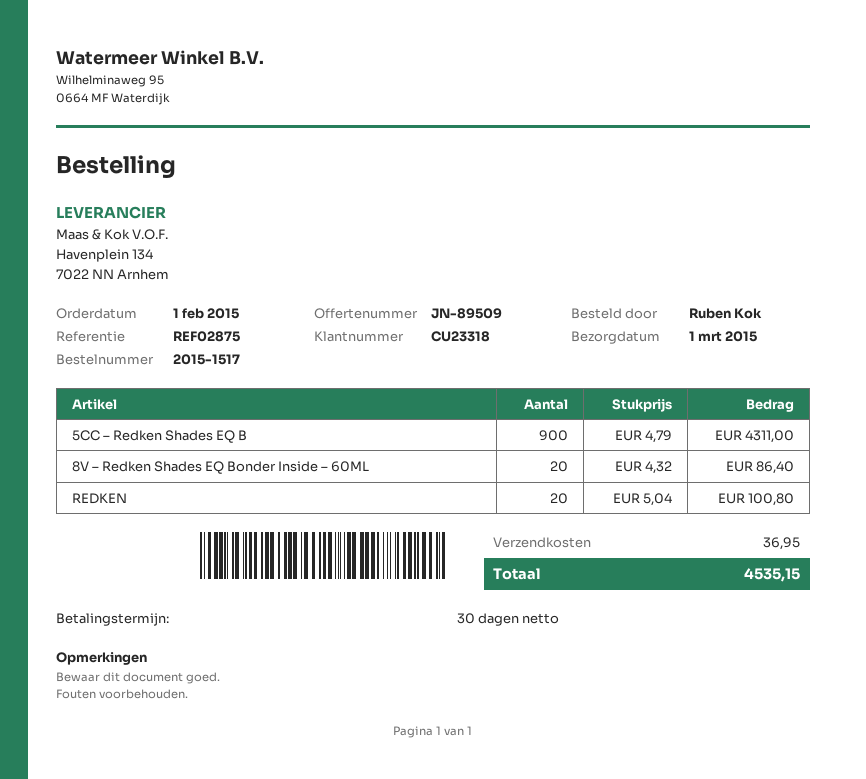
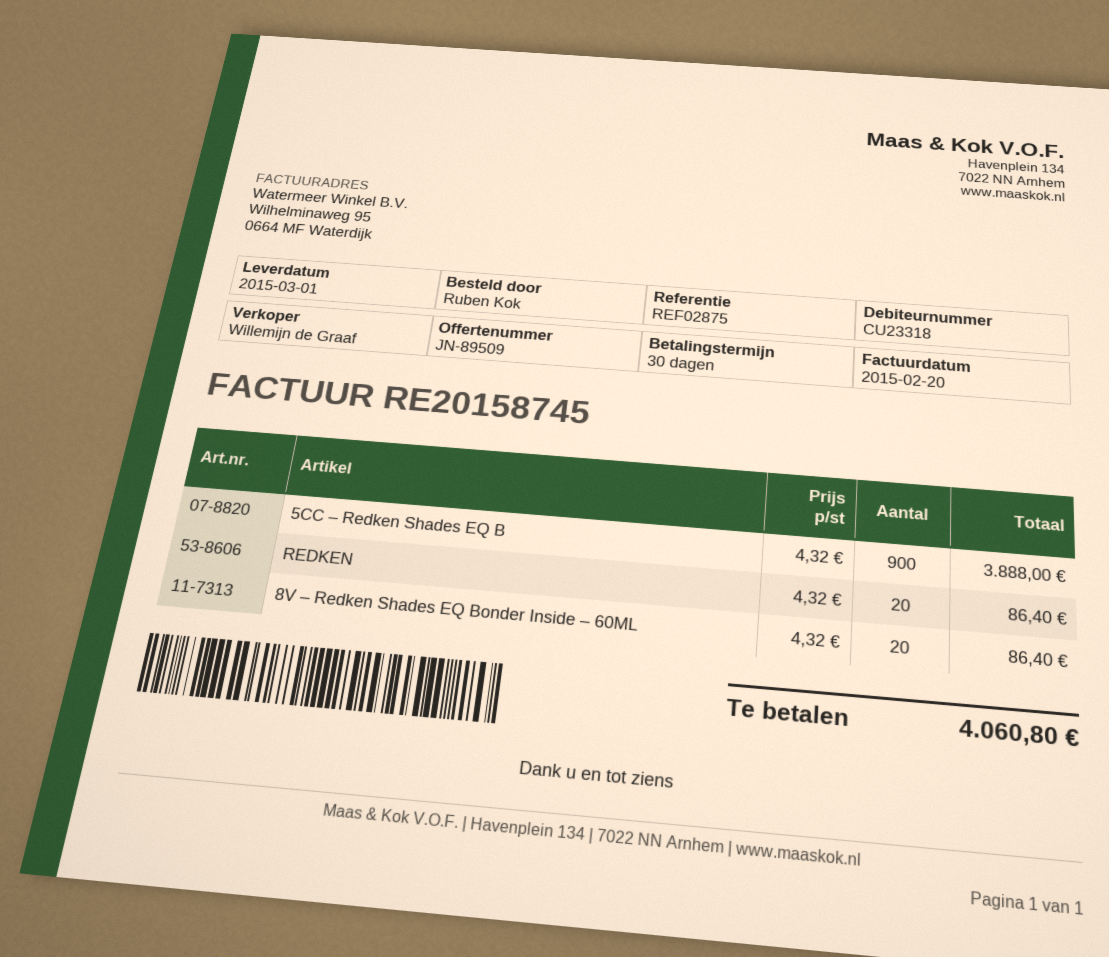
5CC – Redken Shades EQ B: 900 x 4.79 = 4311.00 -> 900 x 4.32 = 3888.00
REDKEN: 20 x 5.04 = 100.80 -> 20 x 4.32 = 86.40
shipping: 36.95 -> none
total: 4535.15 -> 4060.80

